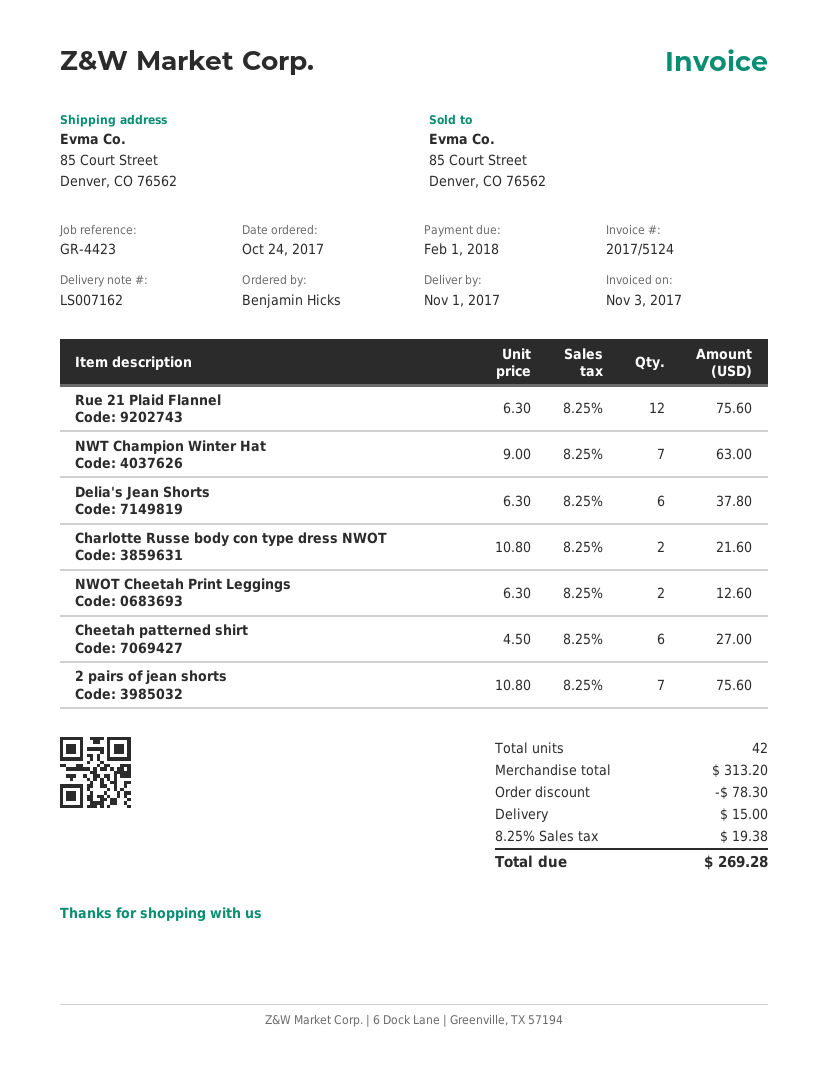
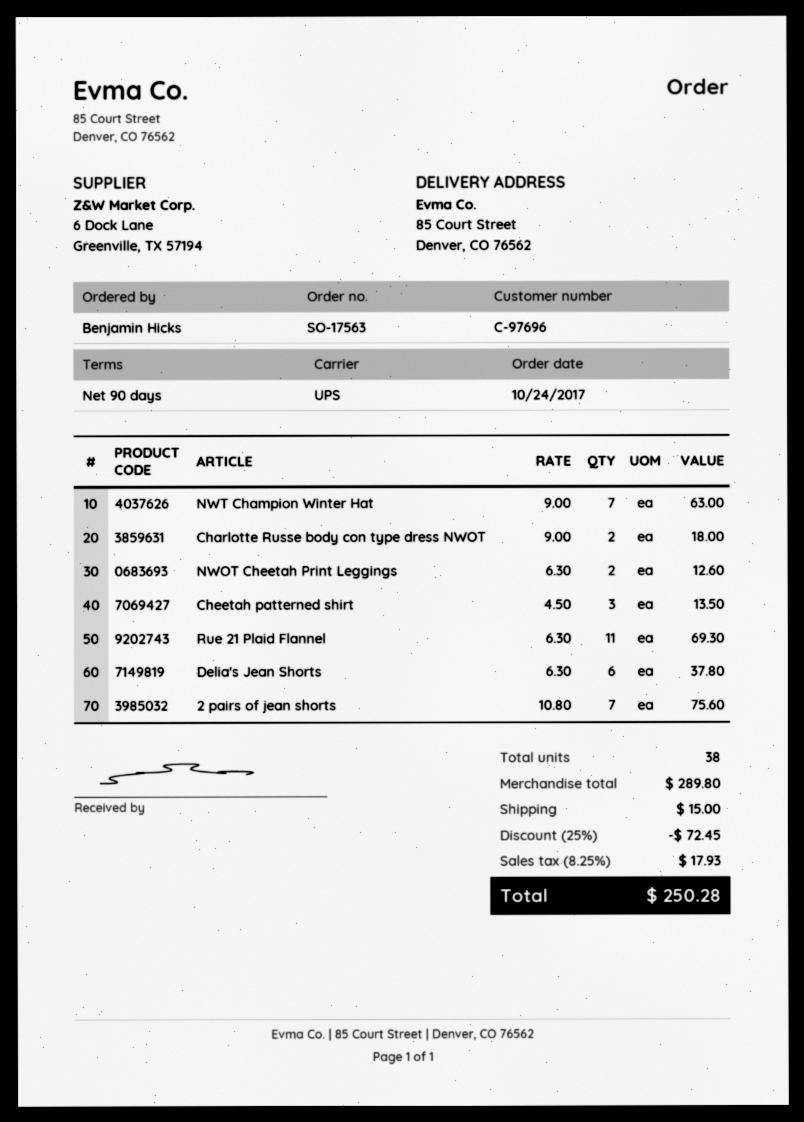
Rue 21 Plaid Flannel: 12 x 6.30 = 75.60 -> 11 x 6.30 = 69.30
Charlotte Russe body con type dress NWOT: 2 x 10.80 = 21.60 -> 2 x 9.00 = 18.00
Cheetah patterned shirt: 6 x 4.50 = 27.00 -> 3 x 4.50 = 13.50
total quantity: 42 -> 38
subtotal: 313.20 -> 289.80
discount: 78.30 -> 72.45
tax: 8.25% = 19.38 -> 8.25% = 17.93
total: 269.28 -> 250.28

